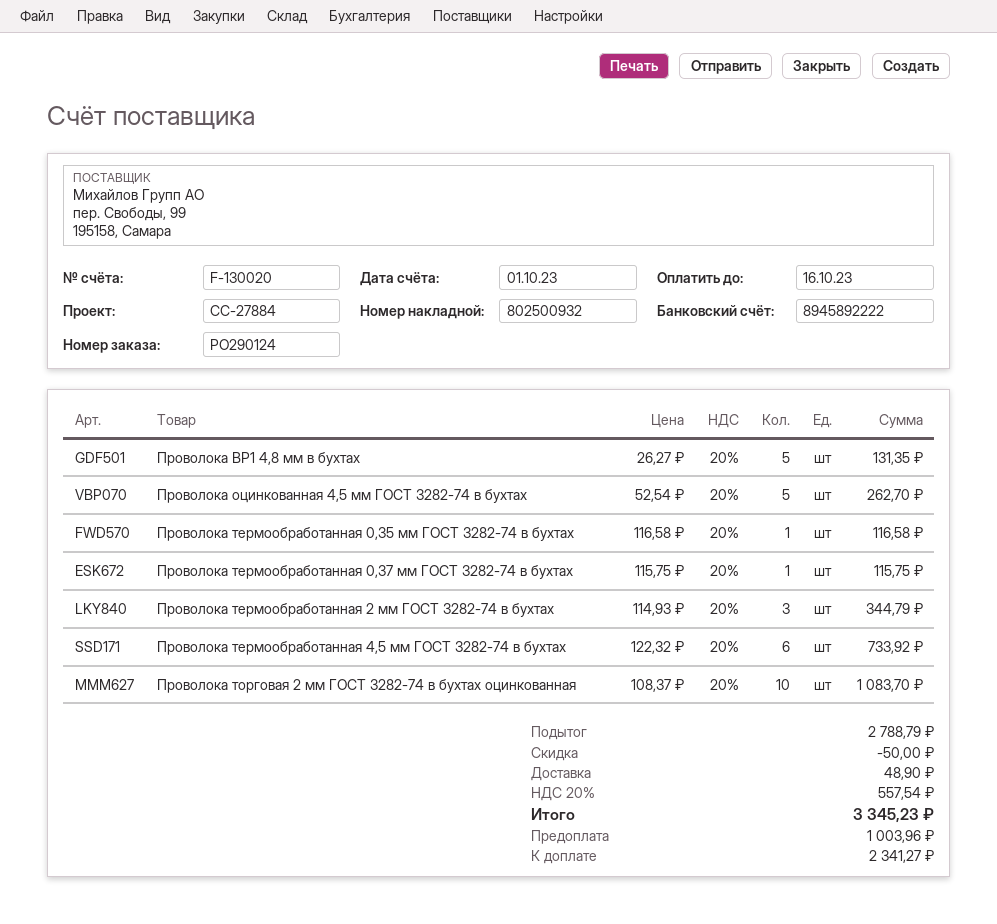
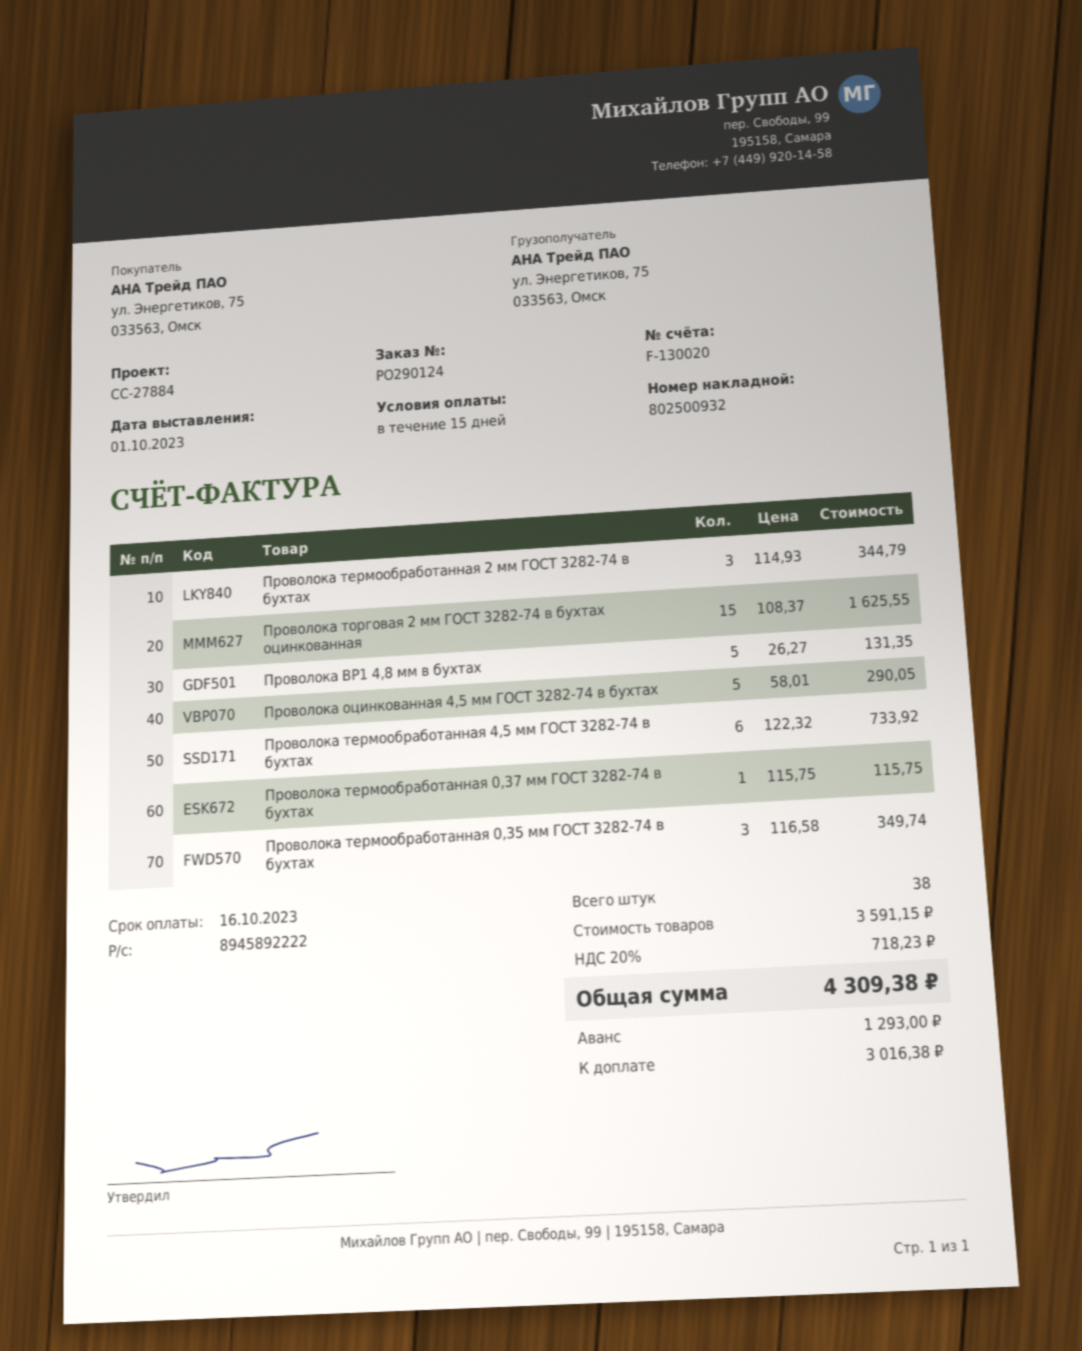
Проволока оцинкованная 4,5 мм ГОСТ 3282-74 в бухтах: 5 x 52.54 = 262.70 -> 5 x 58.01 = 290.05
Проволока термообработанная 0,35 мм ГОСТ 3282-74 в бухтах: 1 x 116.58 = 116.58 -> 3 x 116.58 = 349.74
Проволока торговая 2 мм ГОСТ 3282-74 в бухтах оцинкованная: 10 x 108.37 = 1083.70 -> 15 x 108.37 = 1625.55
subtotal: 2788.79 -> 3591.15
discount: 50.00 -> none
shipping: 48.90 -> none
tax: 20% = 557.54 -> 20% = 718.23
total: 3345.23 -> 4309.38
deposit: 1003.96 -> 1293.00
balance: 2341.27 -> 3016.38

